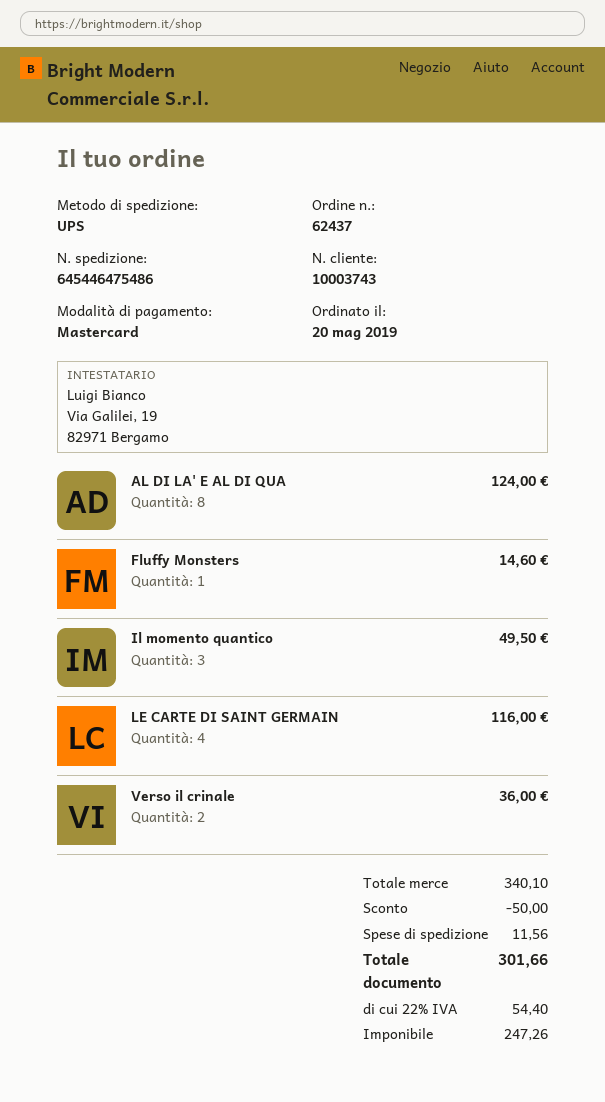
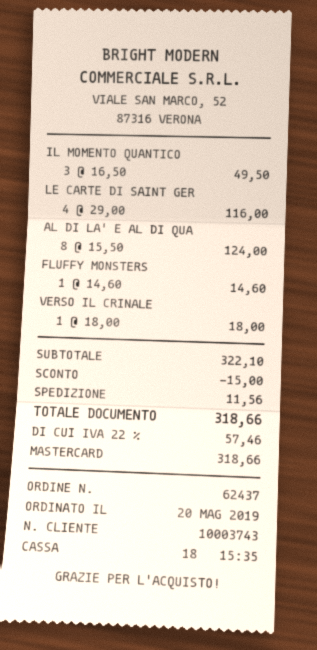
Verso il crinale: 2 for 36.00 -> 1 for 18.00
subtotal: 340.10 -> 322.10
discount: 50.00 -> 15.00
tax: 22% = 54.40 -> 22% = 57.46
total: 301.66 -> 318.66

